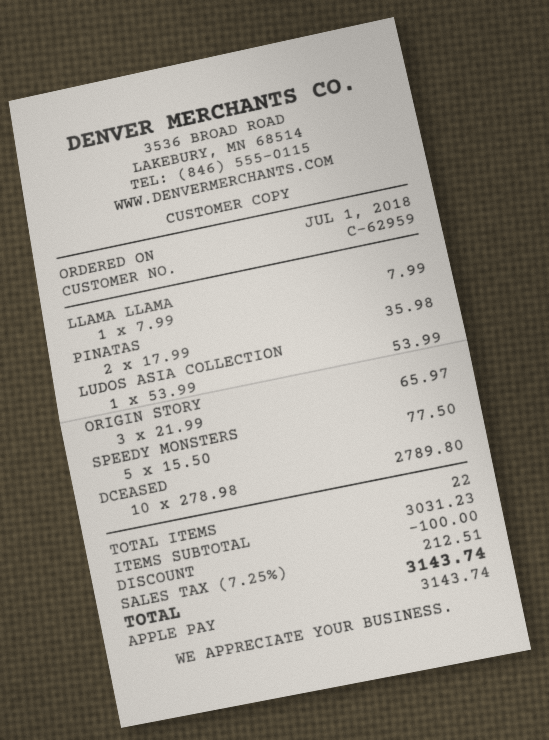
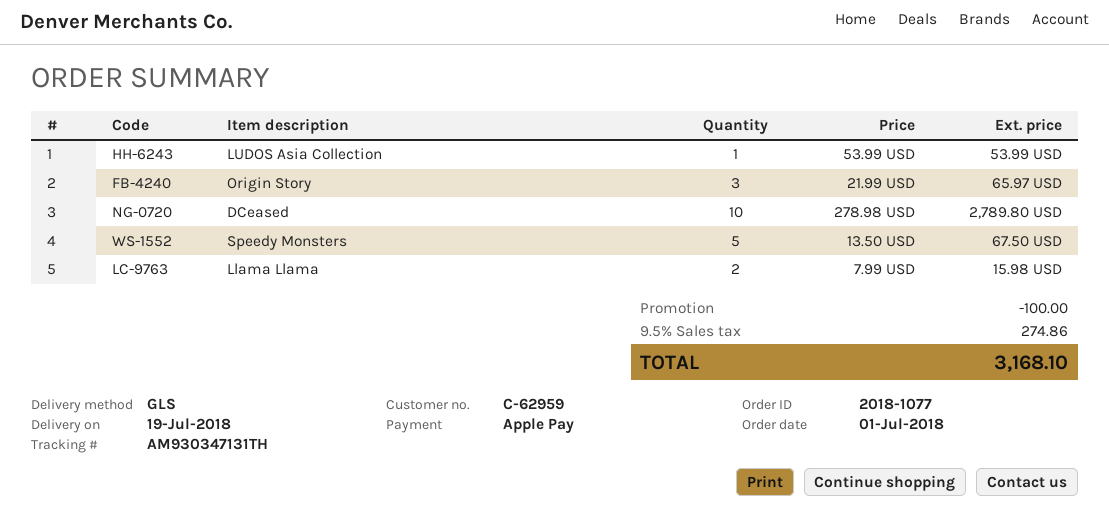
LLAMA LLAMA: 1 x 7.99 = 7.99 -> 2 x 7.99 = 15.98
PINATAS: 2 x 17.99 = 35.98 -> none
SPEEDY MONSTERS: 5 x 15.50 = 77.50 -> 5 x 13.50 = 67.50
tax: 7.25% = 212.51 -> 9.5% = 274.86
total: 3143.74 -> 3168.10

